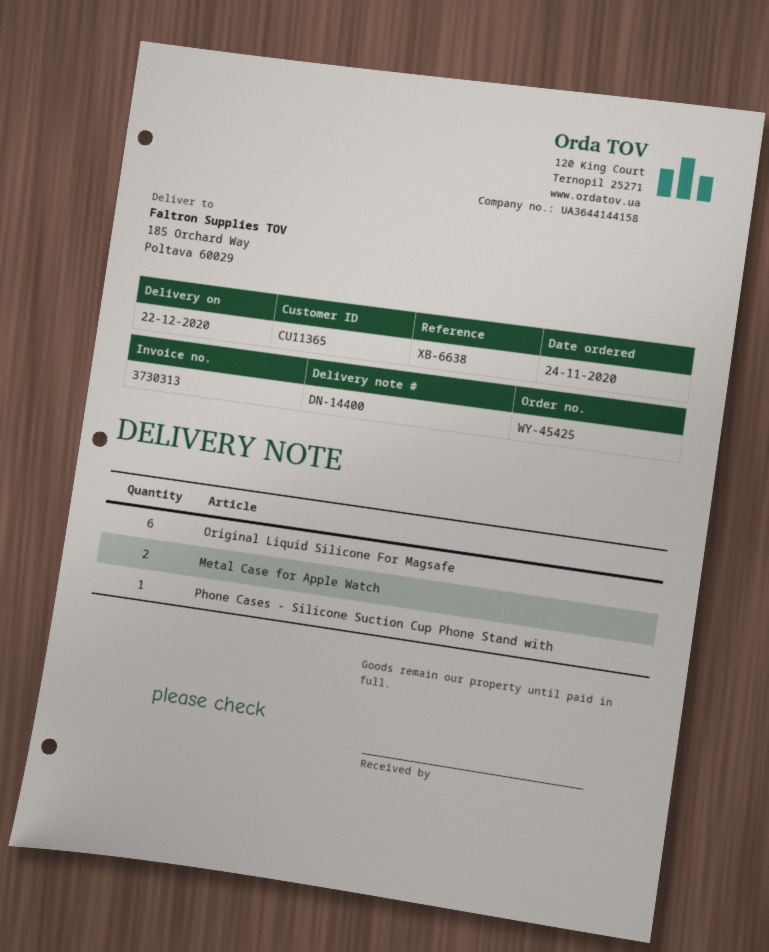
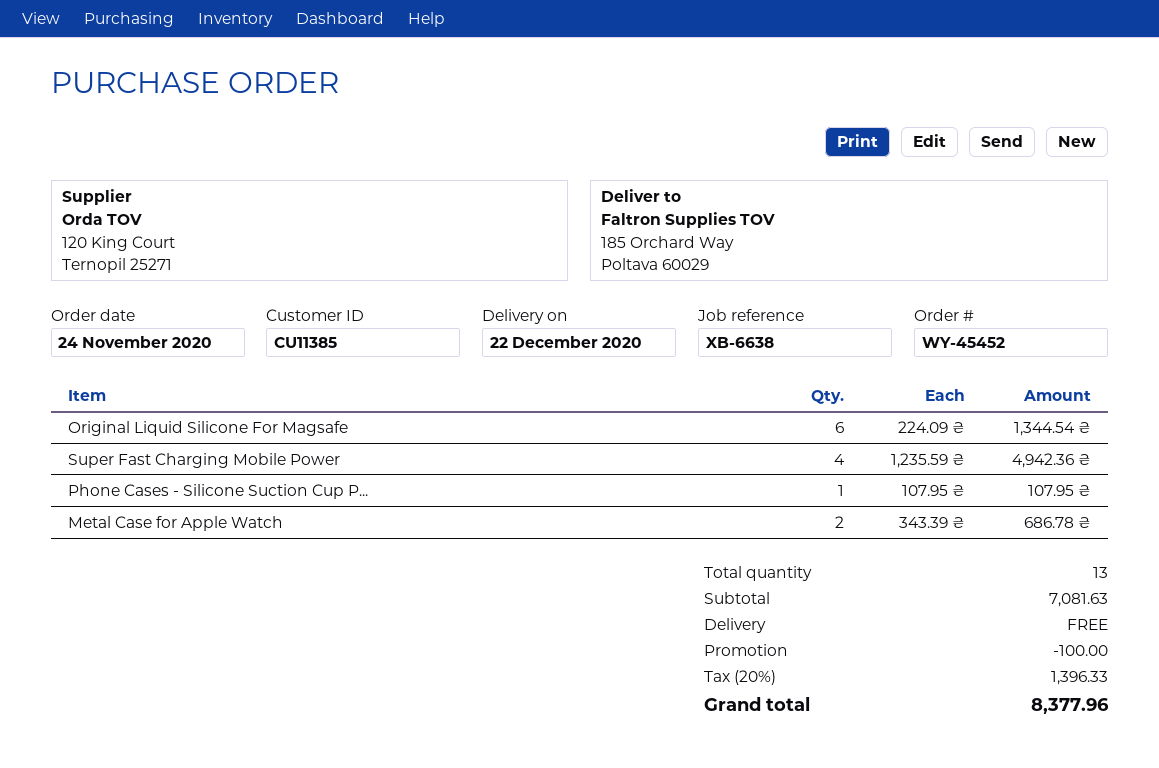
order number: WY-45425 -> WY-45452
customer number: CU11365 -> CU11385
Super Fast Charging Mobile Power: none -> 4

